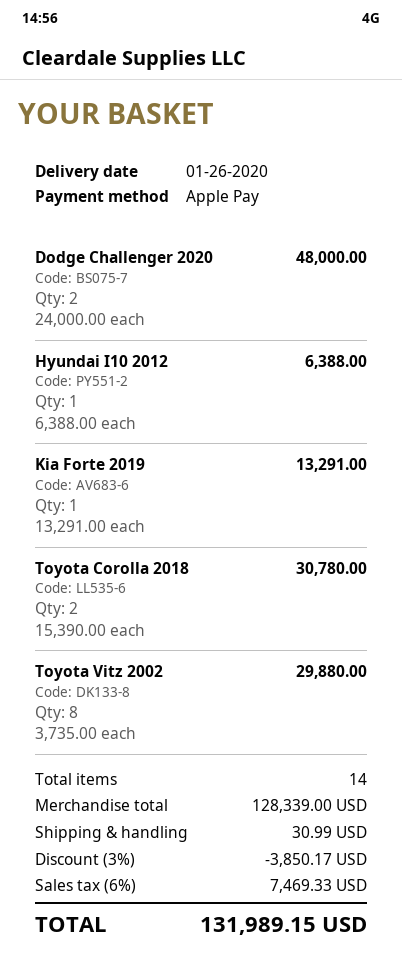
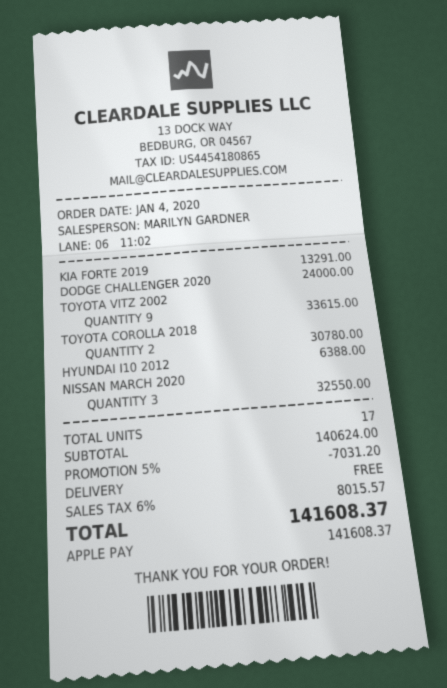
Dodge Challenger 2020: 2 for 48000.00 -> 1 for 24000.00
Toyota Vitz 2002: 8 for 29880.00 -> 9 for 33615.00
NISSAN MARCH 2020: none -> 3 for 32550.00
total quantity: 14 -> 17
subtotal: 128339.00 -> 140624.00
discount: 3% = 3850.17 -> 5% = 7031.20
shipping: 30.99 -> 0.00
tax: 6% = 7469.33 -> 6% = 8015.57
total: 131989.15 -> 141608.37

